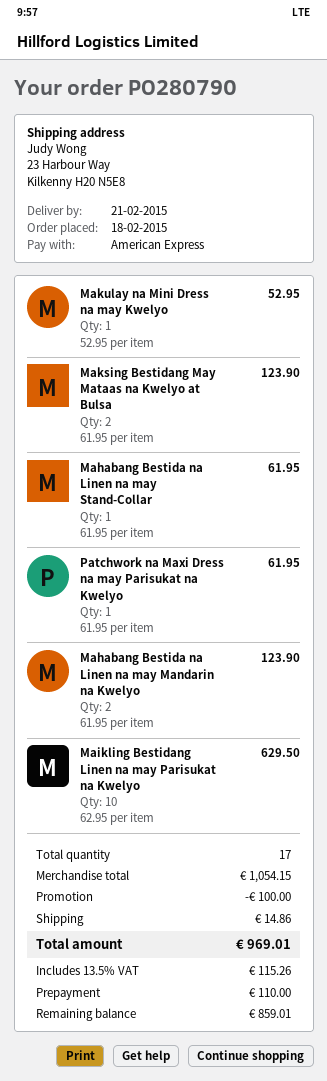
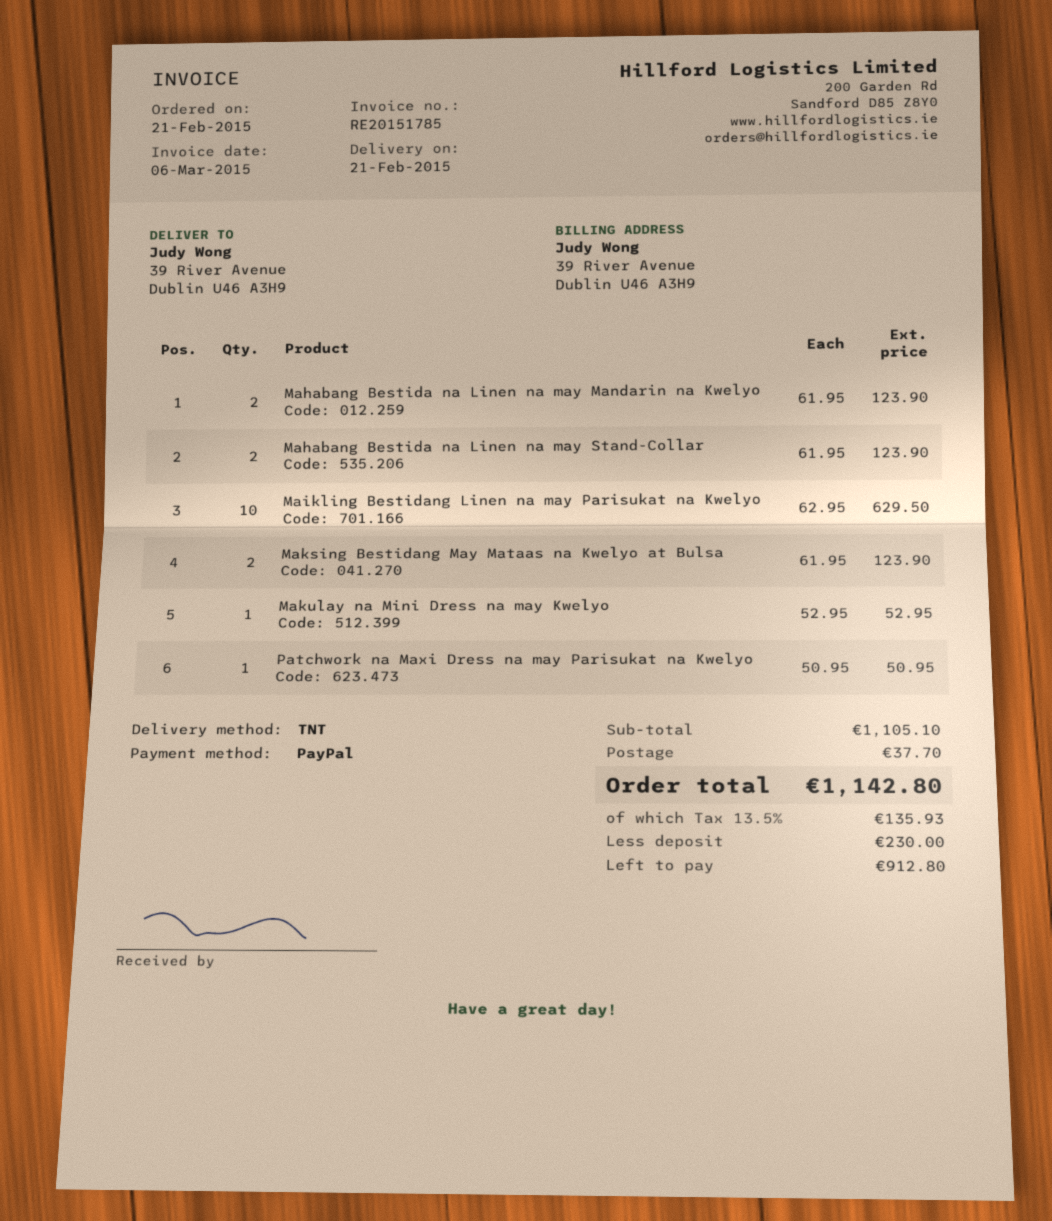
order date: 2015-02-18 -> 2015-02-21
payment method: American Express -> PayPal
ship to: 23 Harbour Way, Kilkenny H20 N5E8 -> 39 River Avenue, Dublin U46 A3H9
Mahabang Bestida na Linen na may Stand-Collar: 1 x 61.95 = 61.95 -> 2 x 61.95 = 123.90
Patchwork na Maxi Dress na may Parisukat na Kwelyo: 1 x 61.95 = 61.95 -> 1 x 50.95 = 50.95
subtotal: 1054.15 -> 1105.10
discount: 100.00 -> none
shipping: 14.86 -> 37.70
tax: 13.5% = 115.26 -> 13.5% = 135.93
total: 969.01 -> 1142.80
deposit: 110.00 -> 230.00
balance: 859.01 -> 912.80

